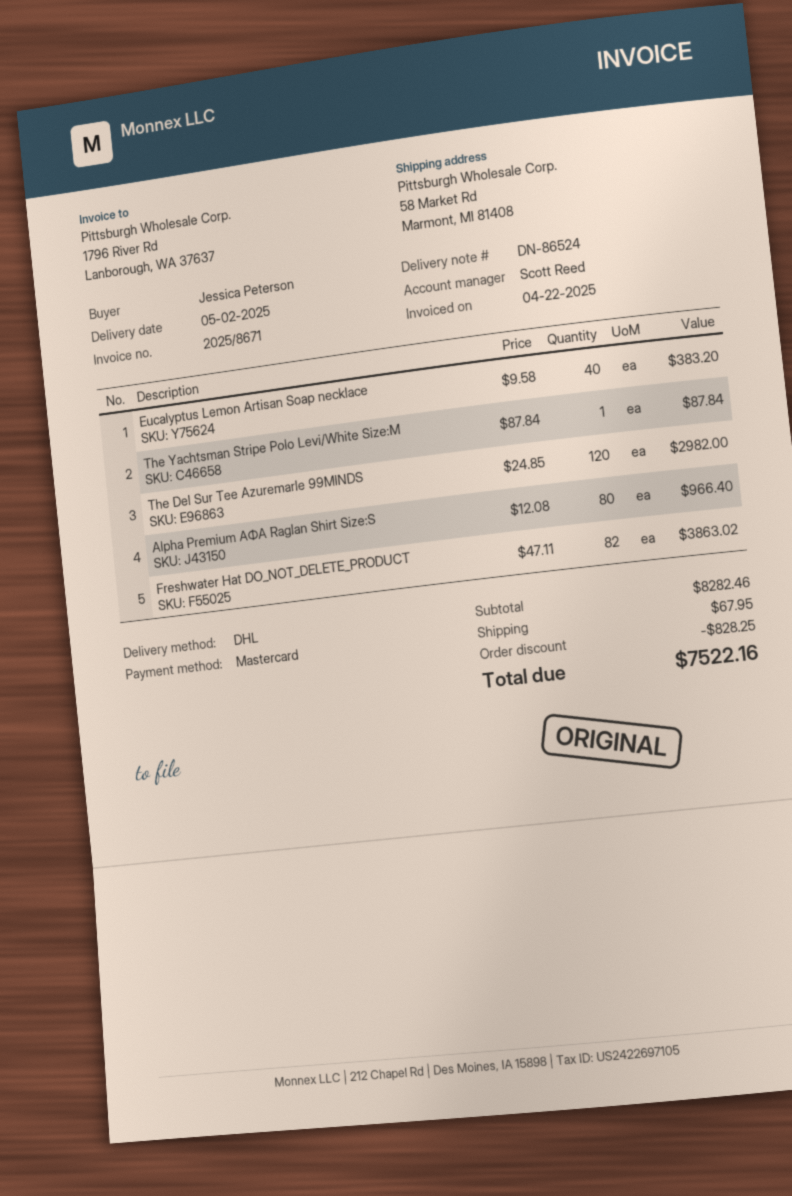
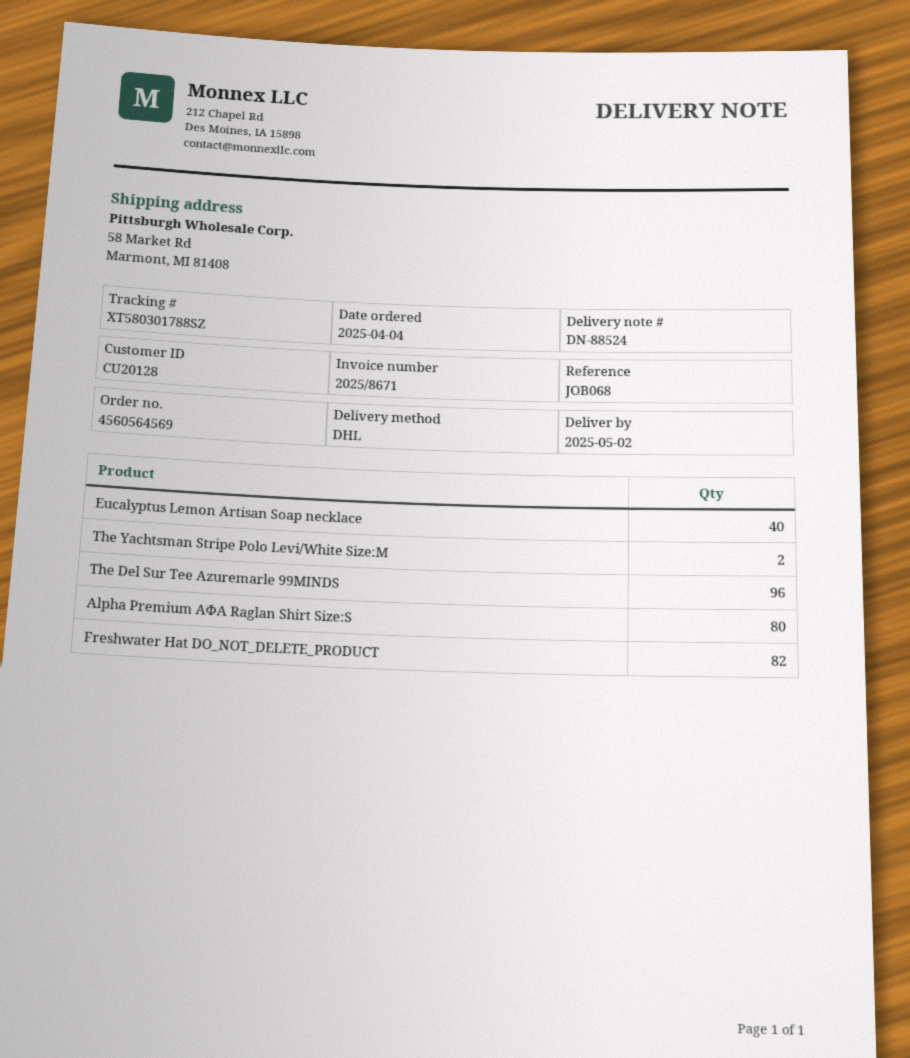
delivery note number: DN-86524 -> DN-88524
The Yachtsman Stripe Polo Levi/White Size:M: 1 -> 2
The Del Sur Tee Azuremarle 99MINDS: 120 -> 96

